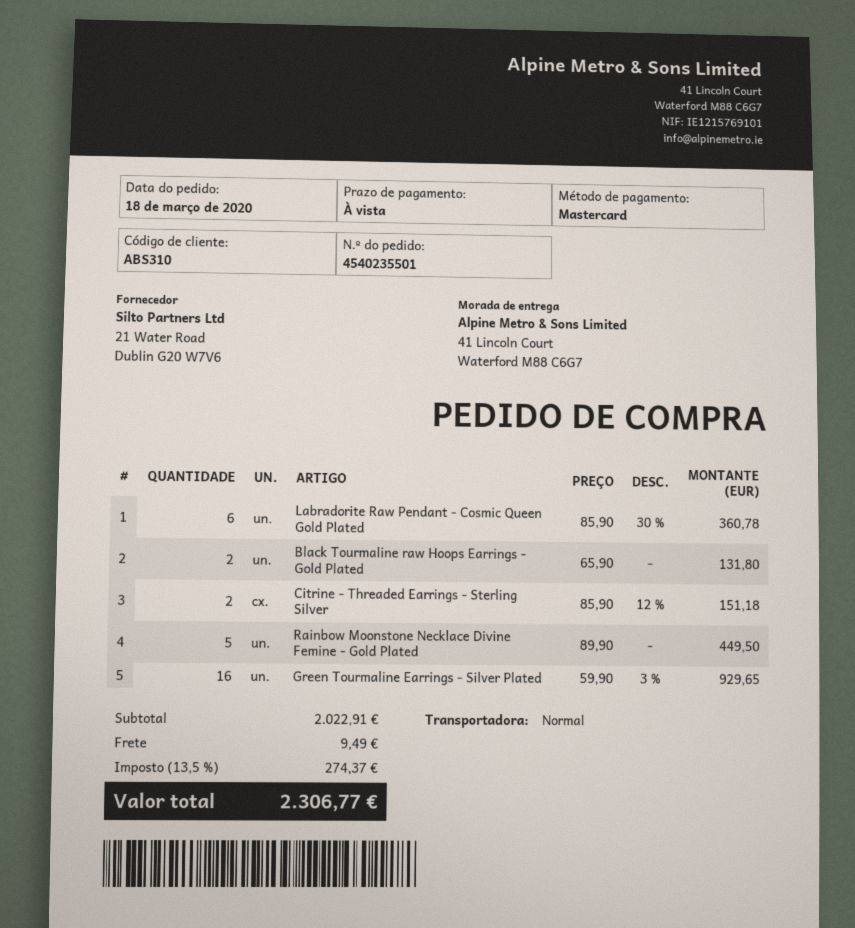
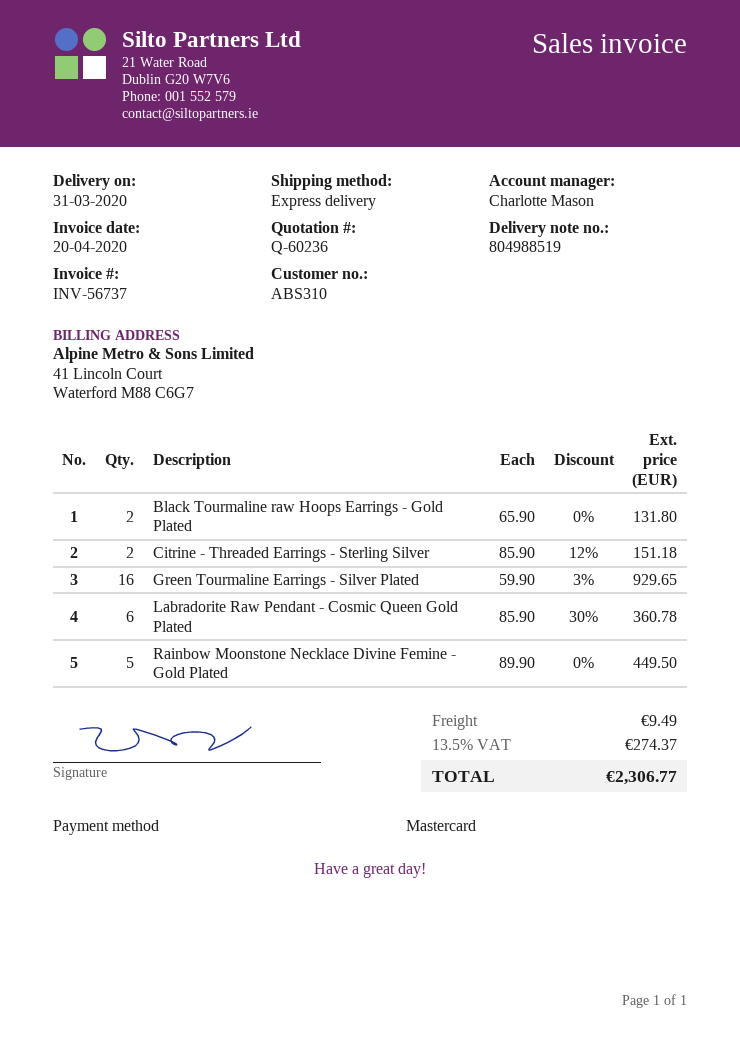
shipping method: standard -> express

